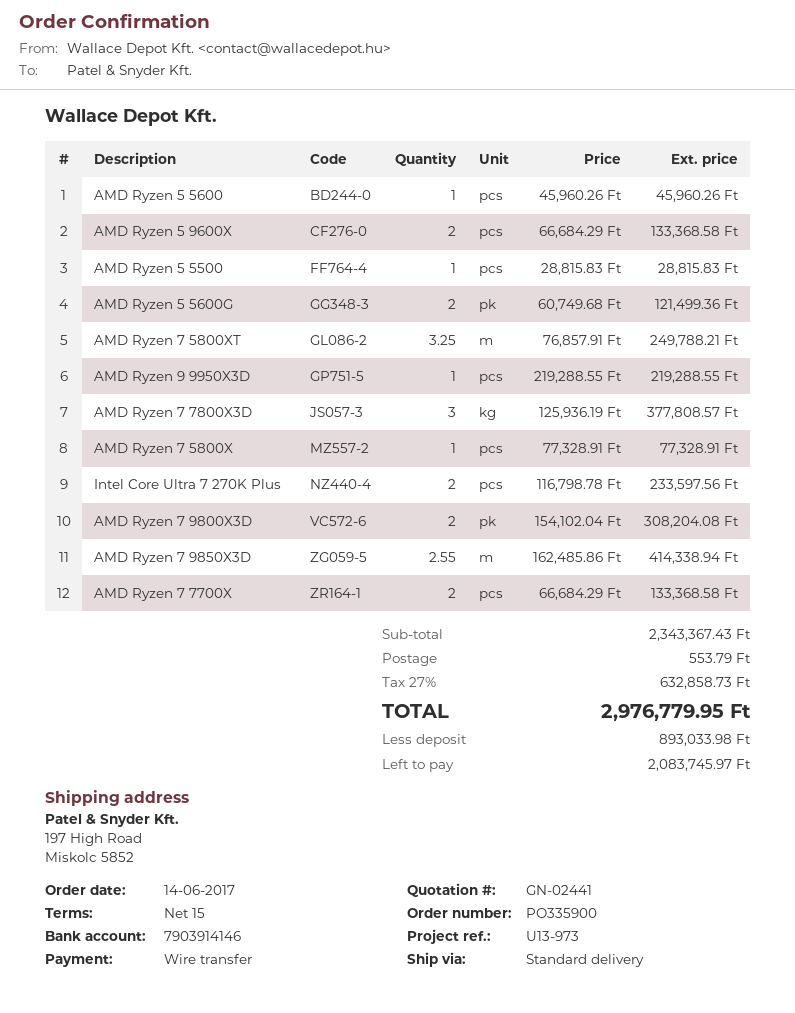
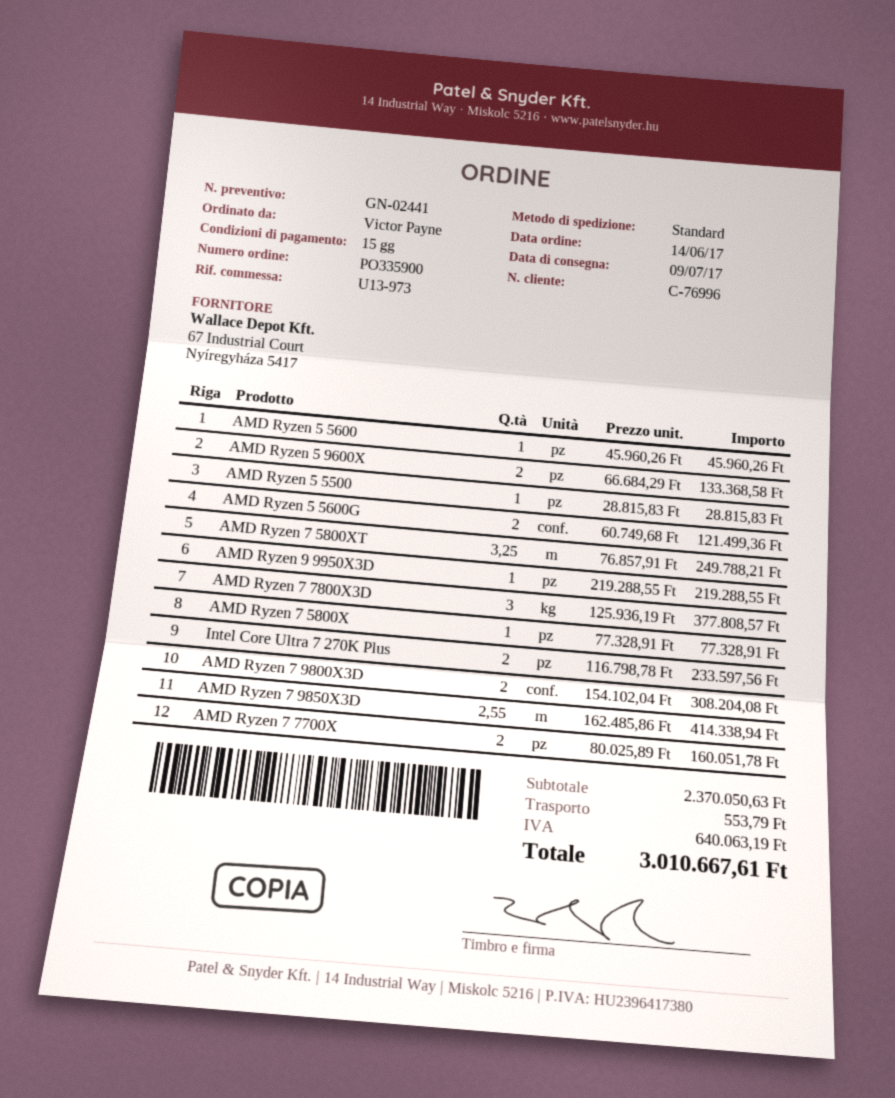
AMD Ryzen 7 7700X: 2 x 66684.29 = 133368.58 -> 2 x 80025.89 = 160051.78
subtotal: 2343367.43 -> 2370050.63
tax: 632858.73 -> 640063.19
total: 2976779.95 -> 3010667.61

